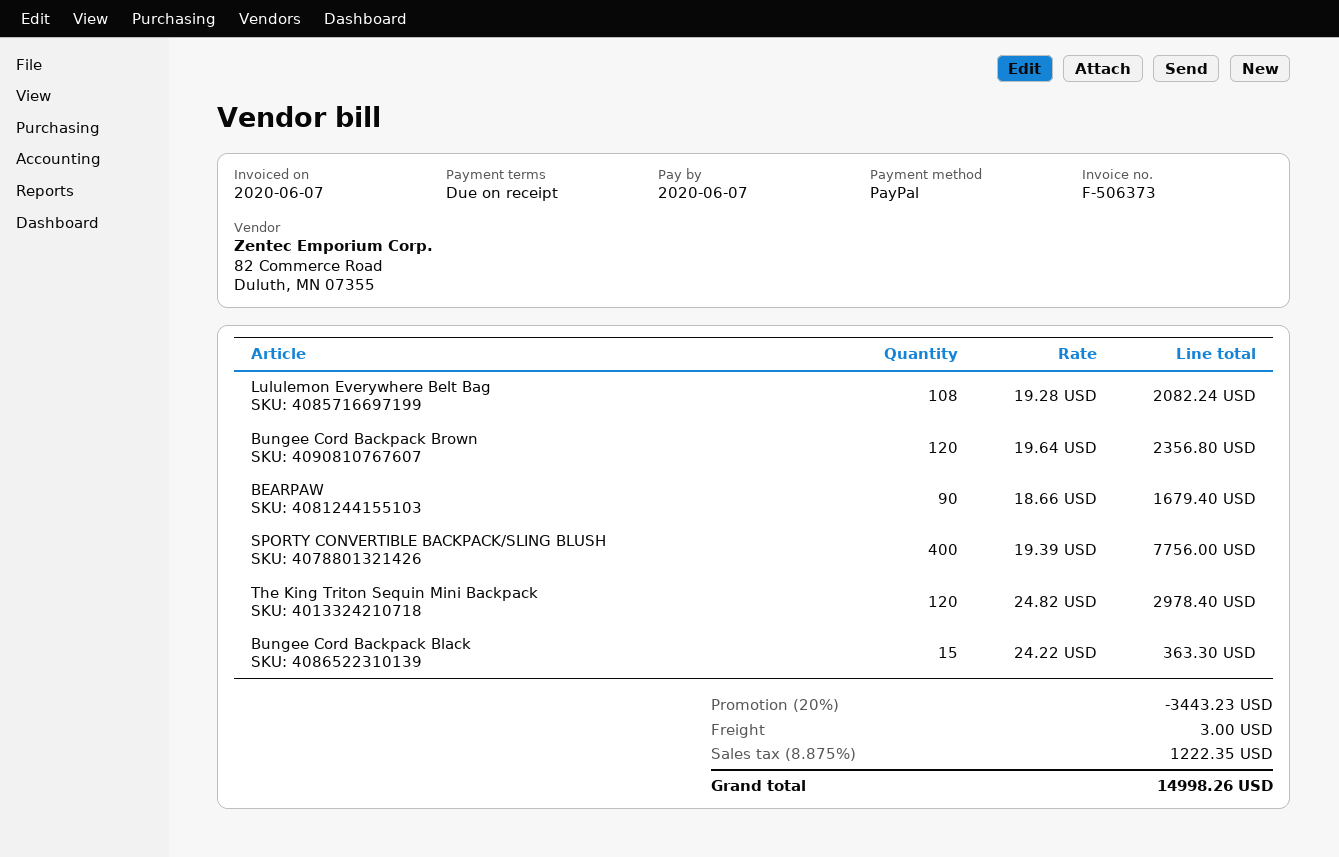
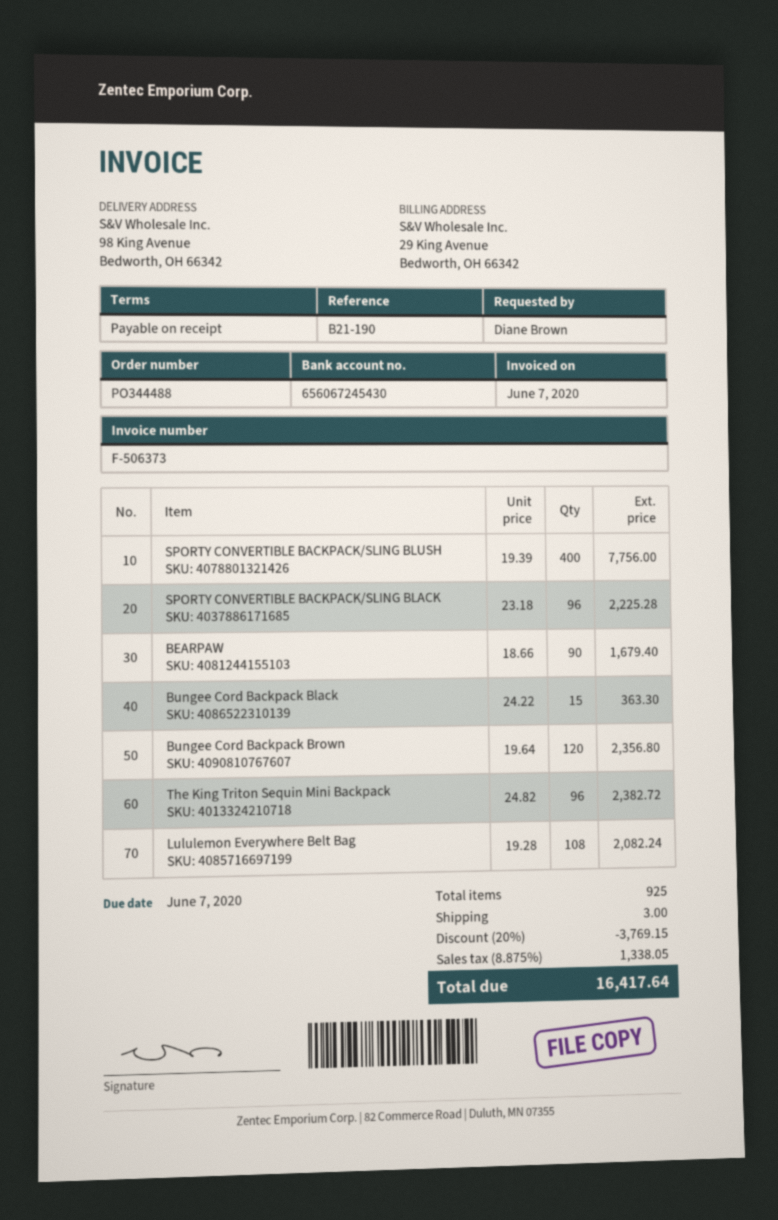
The King Triton Sequin Mini Backpack: 120 x 24.82 = 2978.40 -> 96 x 24.82 = 2382.72
SPORTY CONVERTIBLE BACKPACK/SLING BLACK: none -> 96 x 23.18 = 2225.28
discount: 20% = 3443.23 -> 20% = 3769.15
tax: 8.875% = 1222.35 -> 8.875% = 1338.05
total: 14998.26 -> 16417.64

